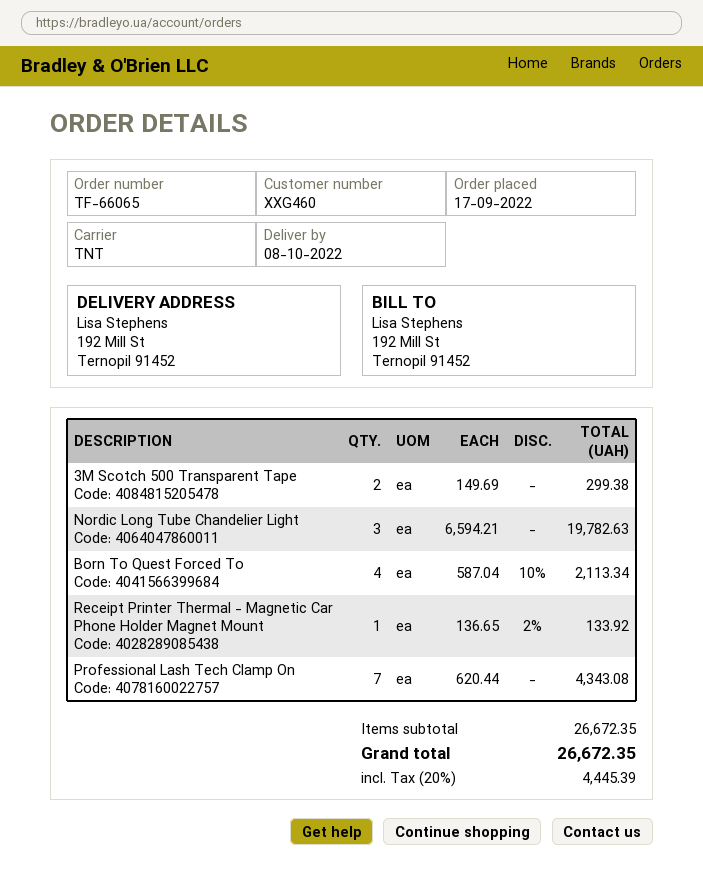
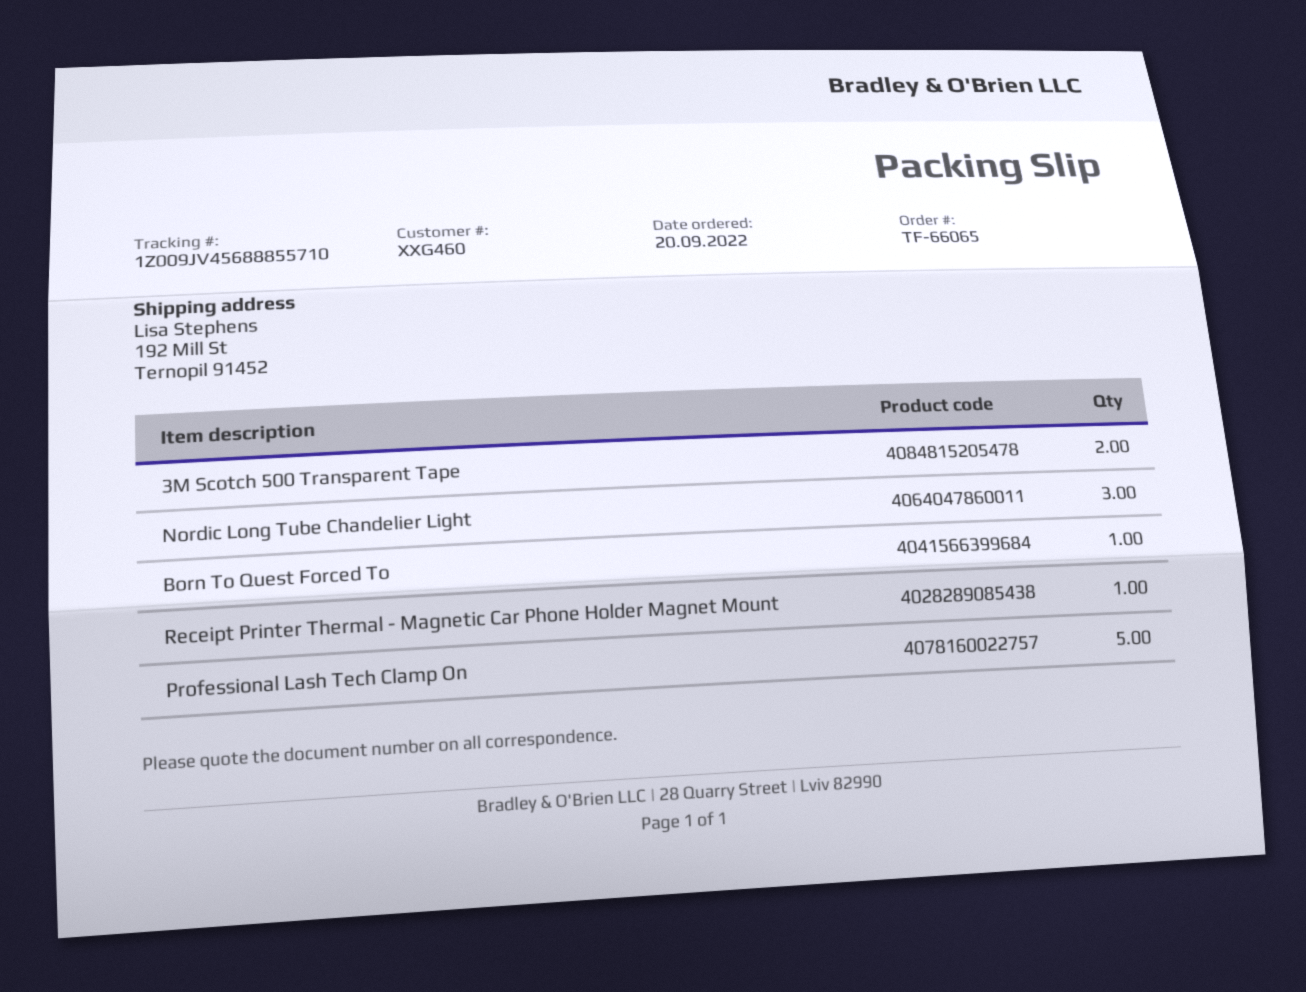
order date: 2022-09-17 -> 2022-09-20
Born To Quest Forced To: 4 -> 1
Professional Lash Tech Clamp On: 7 -> 5

